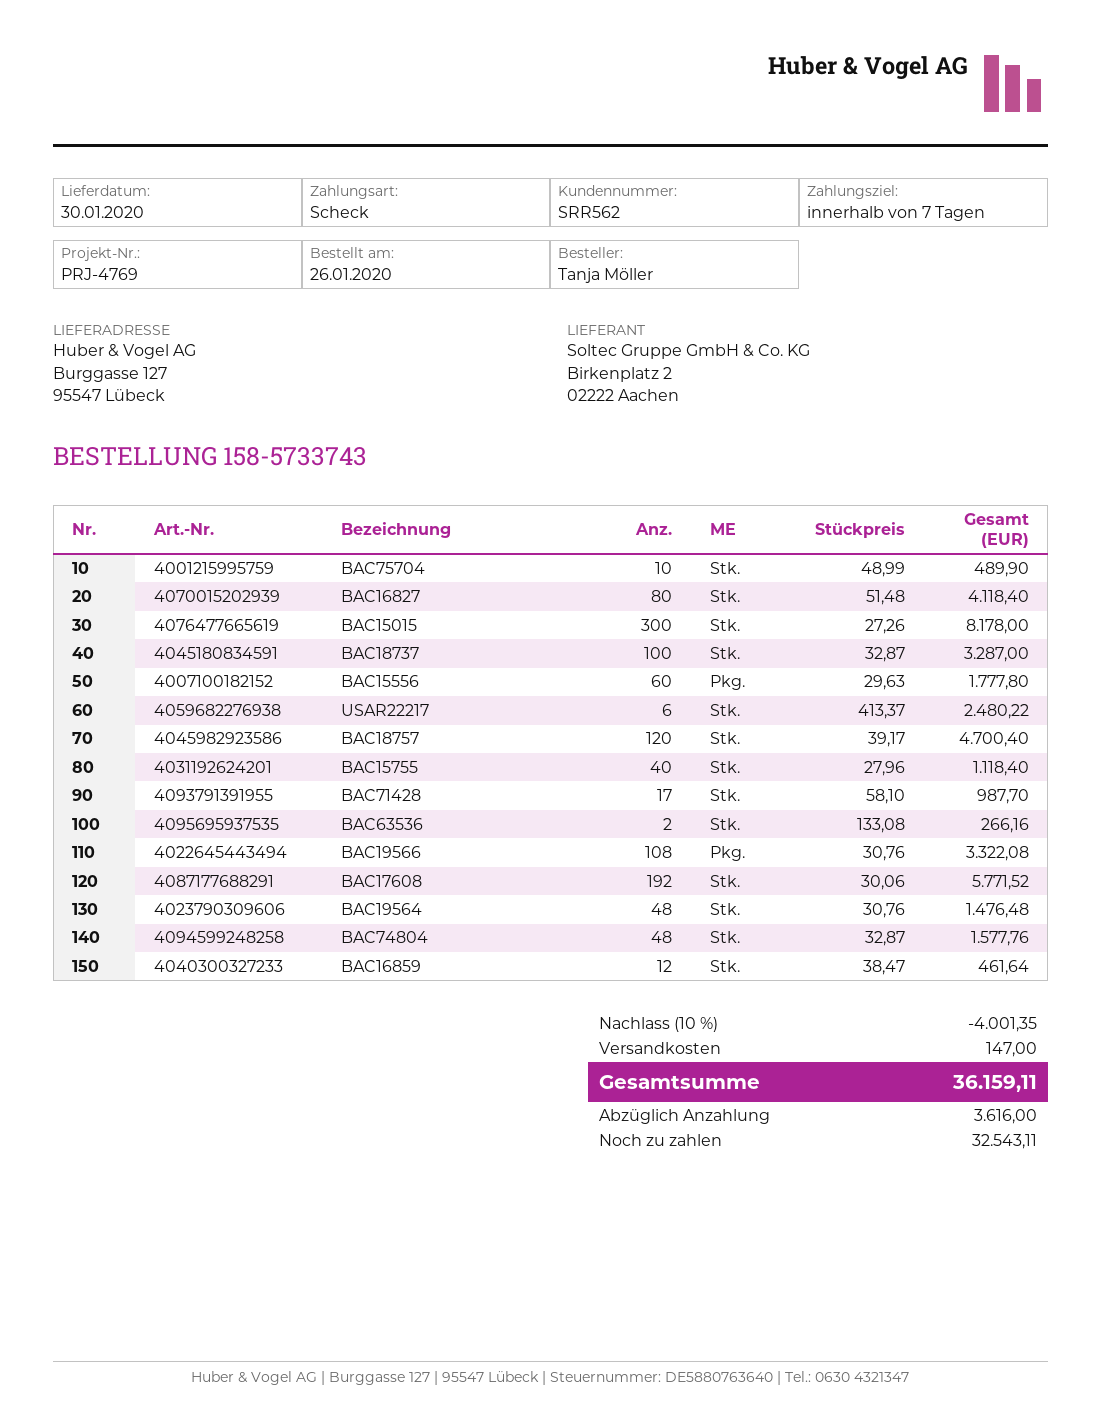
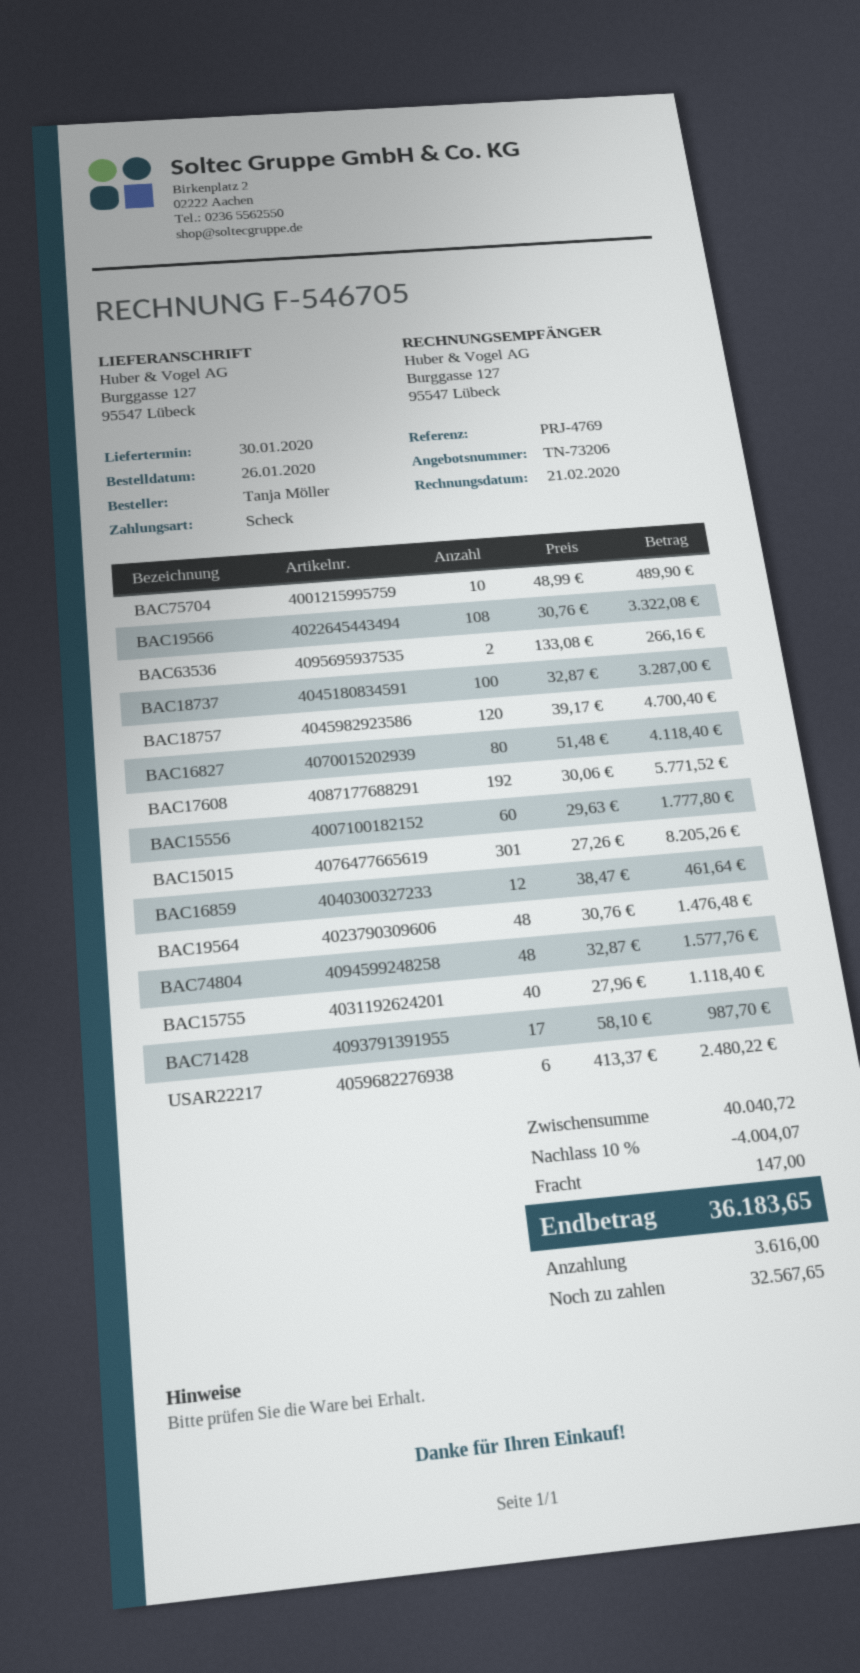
BAC15015: 300 x 27.26 = 8178.00 -> 301 x 27.26 = 8205.26
discount: 10% = 4001.35 -> 10% = 4004.07
total: 36159.11 -> 36183.65
balance: 32543.11 -> 32567.65

